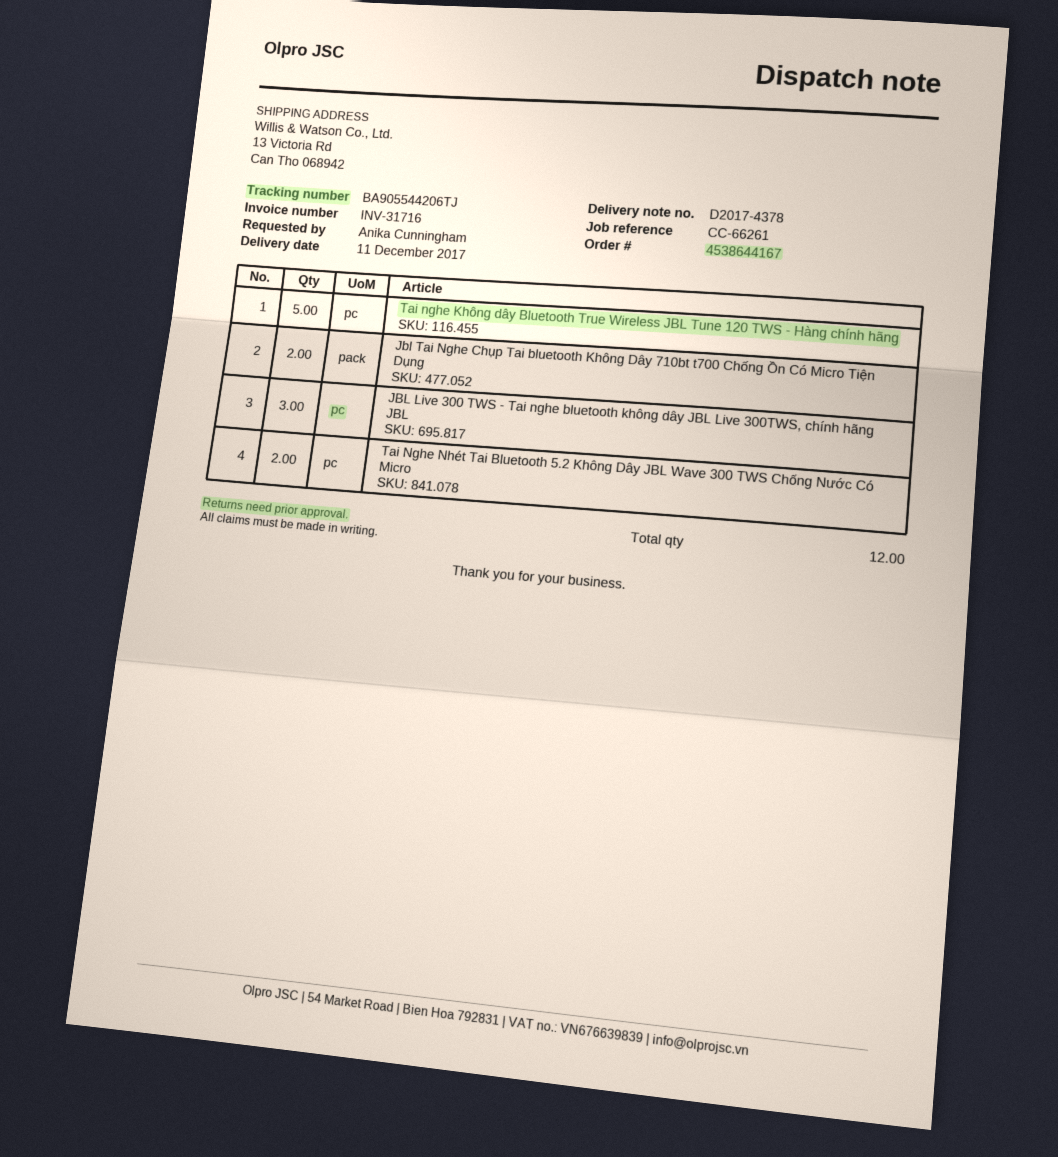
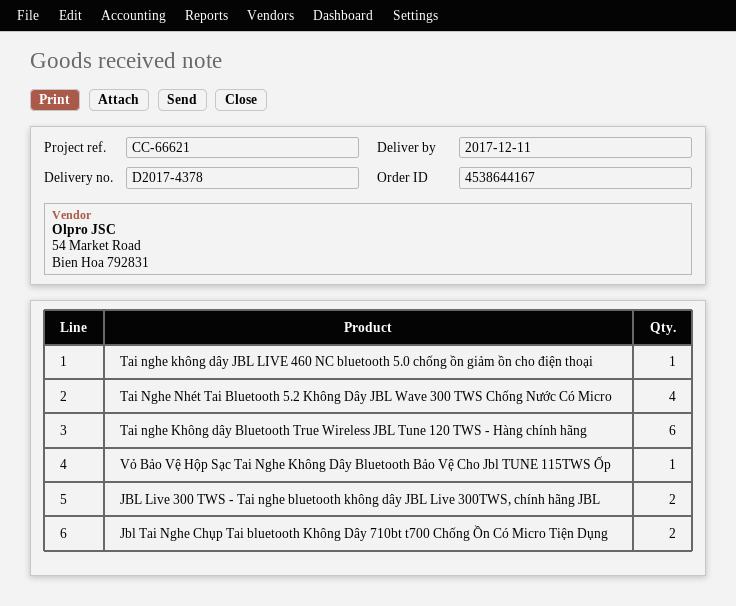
reference: CC-66261 -> CC-66621
Tai nghe Không dây Bluetooth True Wireless JBL Tune 120 TWS - Hàng chính hãng: 5 -> 6
JBL Live 300 TWS - Tai nghe bluetooth không dây JBL Live 300TWS, chính hãng JBL: 3 -> 2
Tai Nghe Nhét Tai Bluetooth 5.2 Không Dây JBL Wave 300 TWS Chống Nước Có Micro: 2 -> 4
Tai nghe không dây JBL LIVE 460 NC bluetooth 5.0 chống ồn giảm ồn cho điện thoại: none -> 1
Vỏ Bảo Vệ Hộp Sạc Tai Nghe Không Dây Bluetooth Bảo Vệ Cho Jbl TUNE 115TWS Ốp: none -> 1

